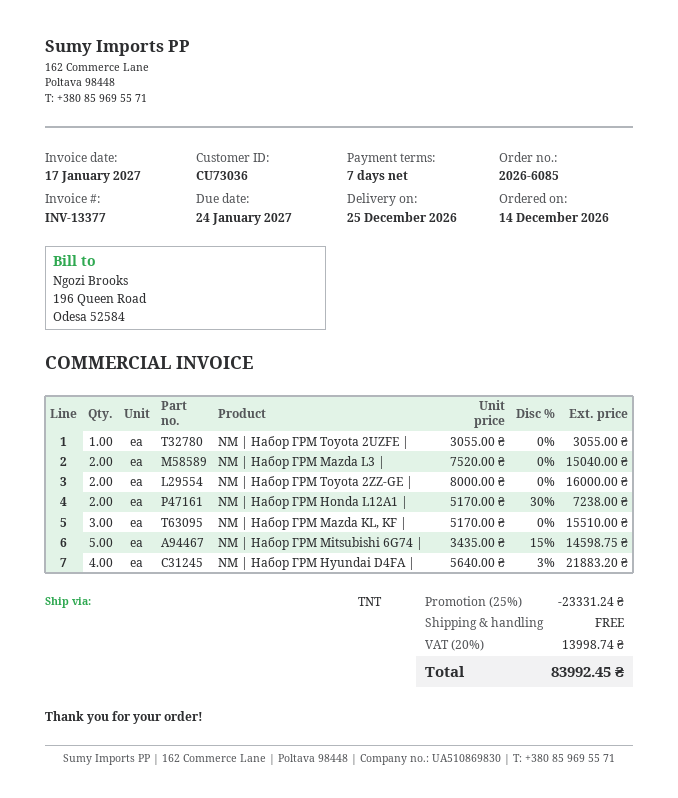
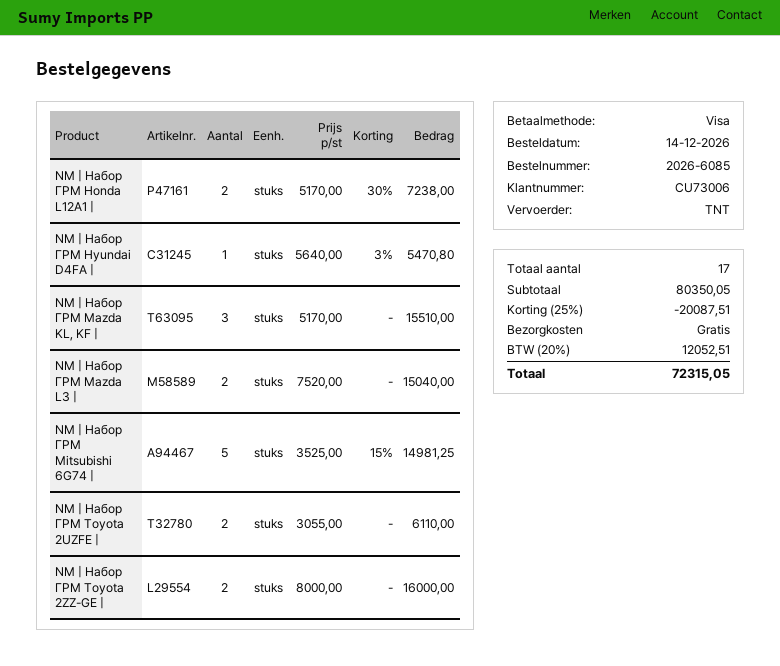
customer number: CU73036 -> CU73006
NM | Набор ГРМ Toyota 2UZFE |: 1 x 3055.00 = 3055.00 -> 2 x 3055.00 = 6110.00
NM | Набор ГРМ Mitsubishi 6G74 |: 5 x 3435.00 - 15% = 14598.75 -> 5 x 3525.00 - 15% = 14981.25
NM | Набор ГРМ Hyundai D4FA |: 4 x 5640.00 - 3% = 21883.20 -> 1 x 5640.00 - 3% = 5470.80
discount: 25% = 23331.24 -> 25% = 20087.51
tax: 20% = 13998.74 -> 20% = 12052.51
total: 83992.45 -> 72315.05

